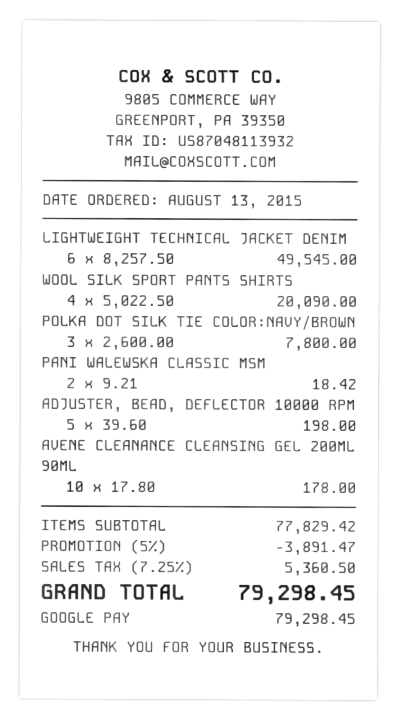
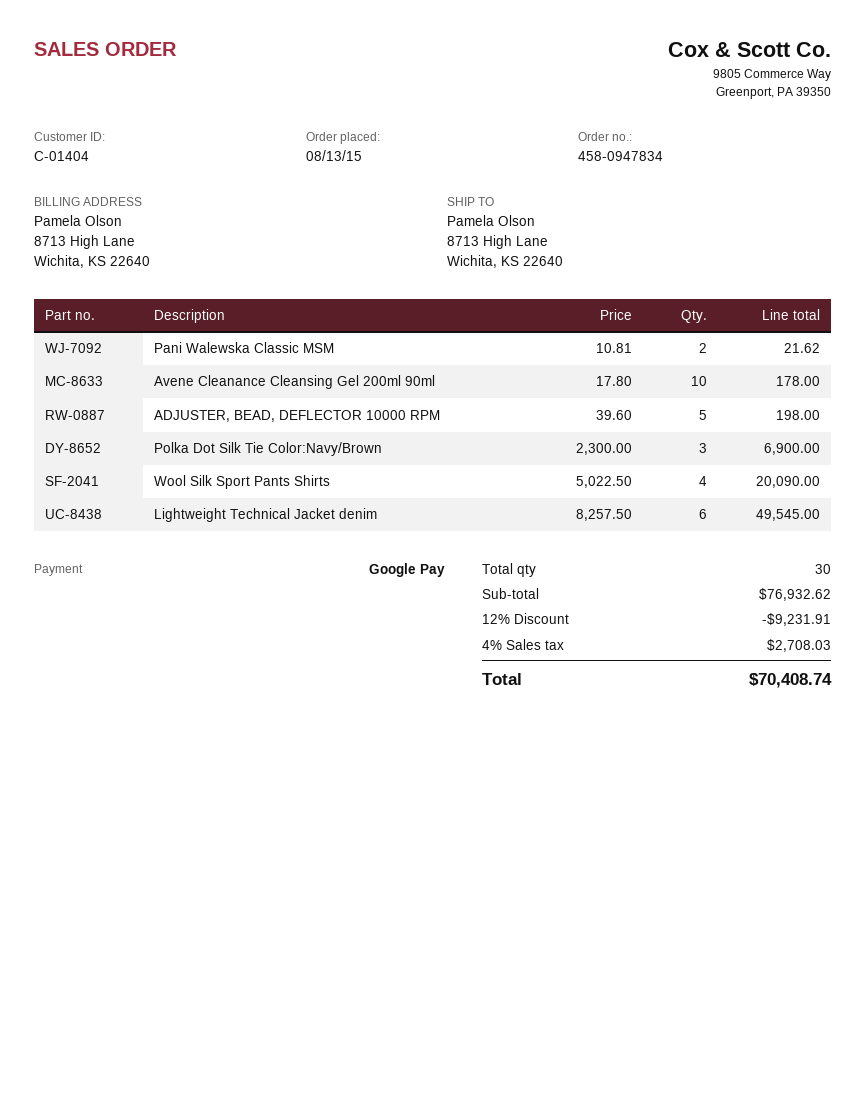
POLKA DOT SILK TIE COLOR:NAVY/BROWN: 3 x 2600.00 = 7800.00 -> 3 x 2300.00 = 6900.00
PANI WALEWSKA CLASSIC MSM: 2 x 9.21 = 18.42 -> 2 x 10.81 = 21.62
subtotal: 77829.42 -> 76932.62
discount: 5% = 3891.47 -> 12% = 9231.91
tax: 7.25% = 5360.50 -> 4% = 2708.03
total: 79298.45 -> 70408.74

